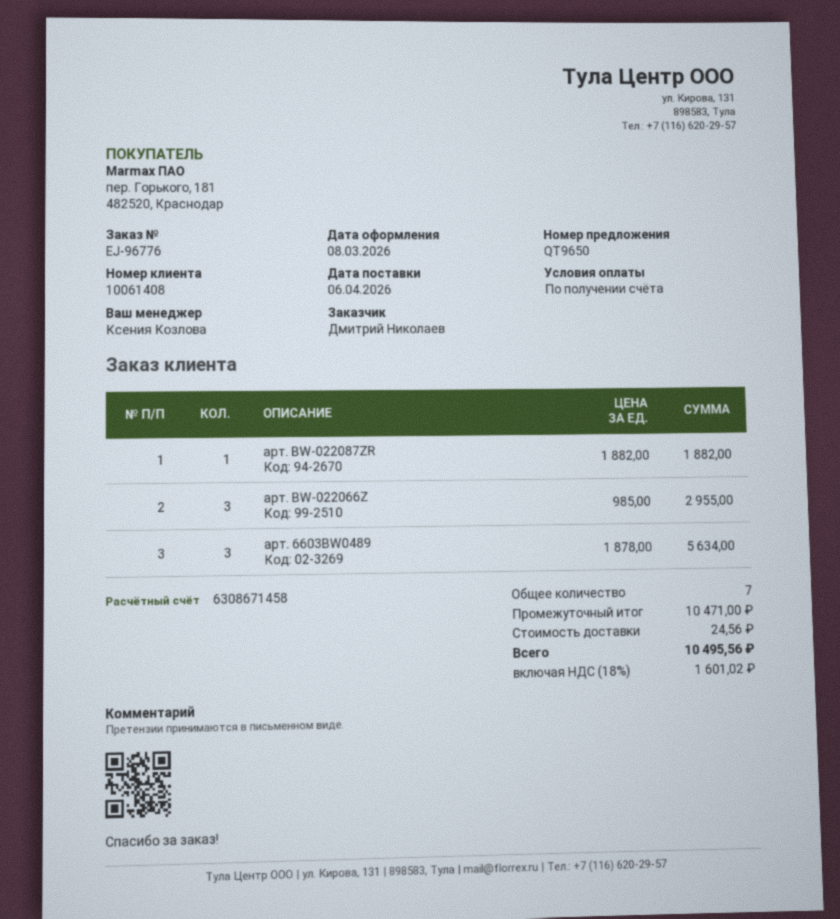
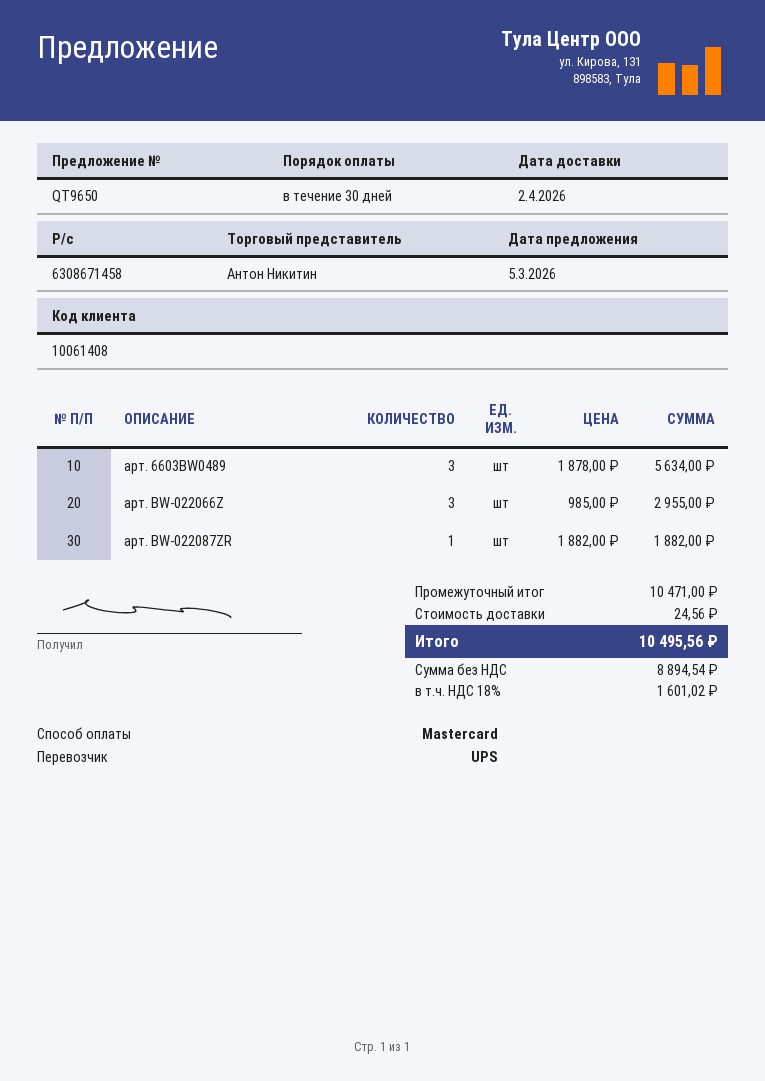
delivery date: 2026-04-06 -> 2026-04-02
payment terms: on receipt -> 30 days
sales rep: Ксения Козлова -> Антон Никитин

